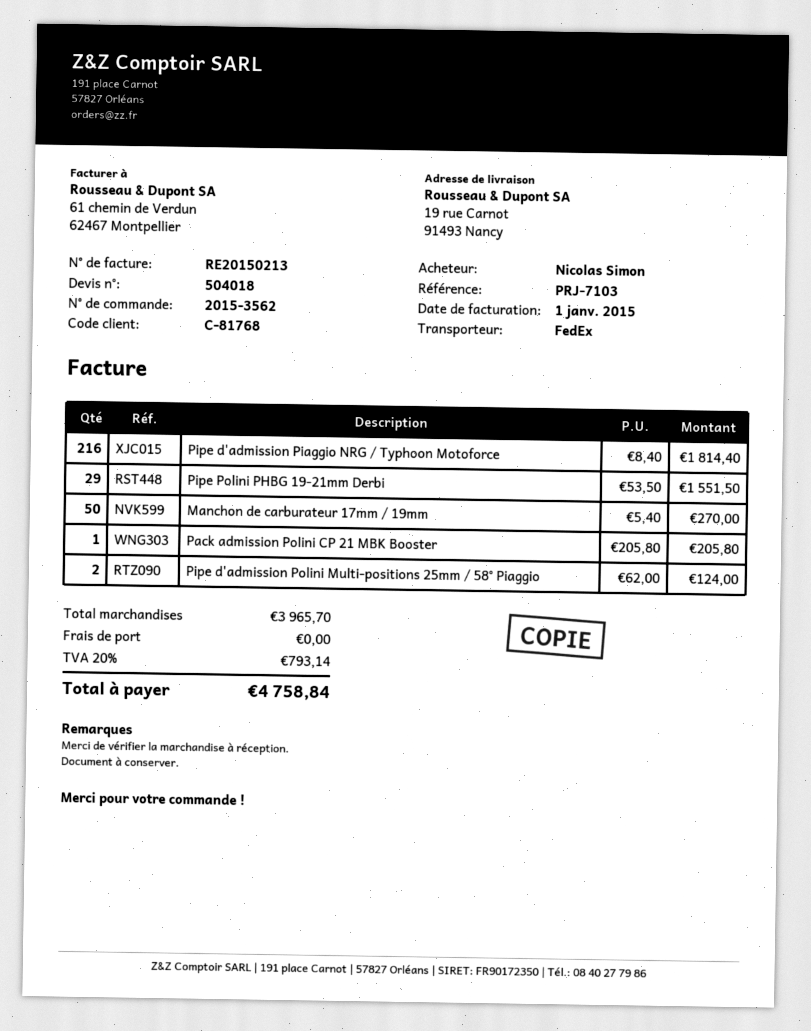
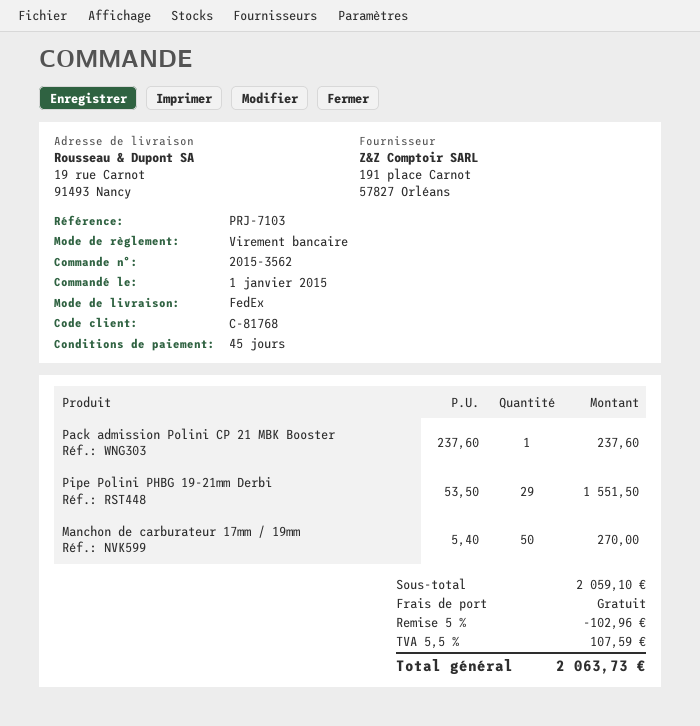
Pipe d'admission Piaggio NRG / Typhoon Motoforce: 216 x 8.40 = 1814.40 -> none
Pack admission Polini CP 21 MBK Booster: 1 x 205.80 = 205.80 -> 1 x 237.60 = 237.60
Pipe d'admission Polini Multi-positions 25mm / 58° Piaggio: 2 x 62.00 = 124.00 -> none
subtotal: 3965.70 -> 2059.10
discount: none -> 5% = 102.96
tax: 20% = 793.14 -> 5.5% = 107.59
total: 4758.84 -> 2063.73

